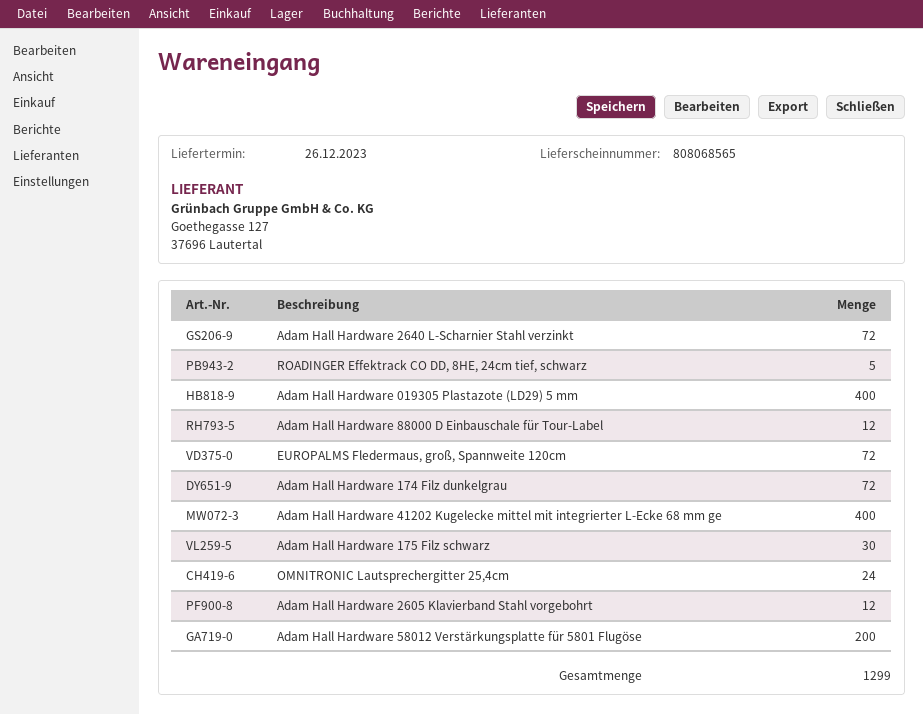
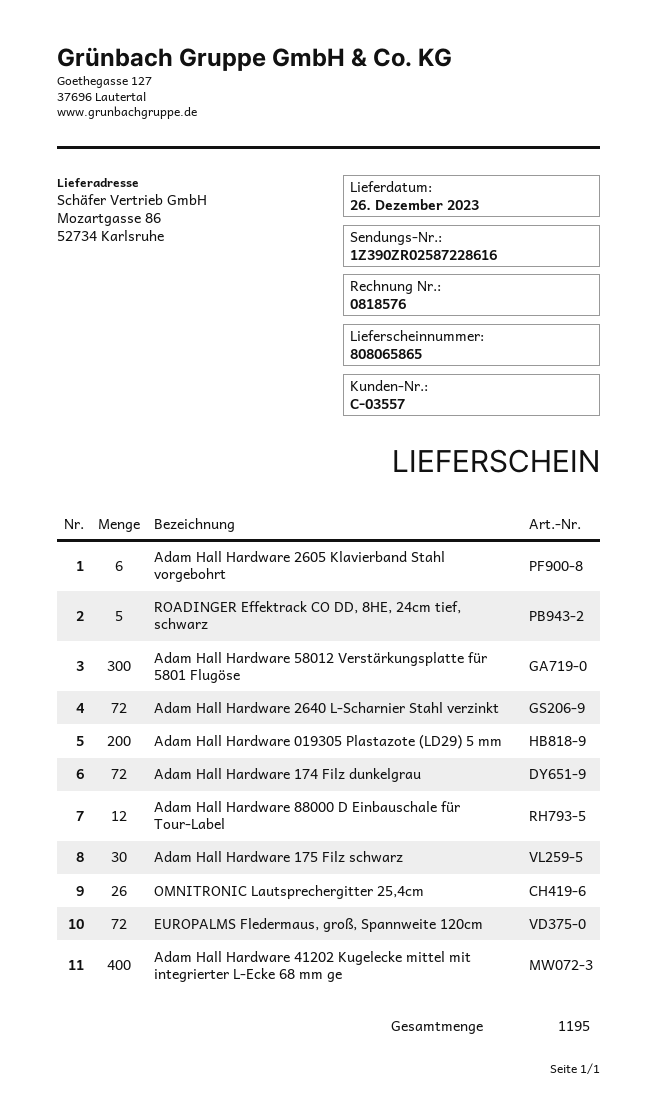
delivery note number: 808068565 -> 808065865
Adam Hall Hardware 019305 Plastazote (LD29) 5 mm: 400 -> 200
OMNITRONIC Lautsprechergitter 25,4cm: 24 -> 26
Adam Hall Hardware 2605 Klavierband Stahl vorgebohrt: 12 -> 6
Adam Hall Hardware 58012 Verstärkungsplatte für 5801 Flugöse: 200 -> 300
total quantity: 1299 -> 1195

